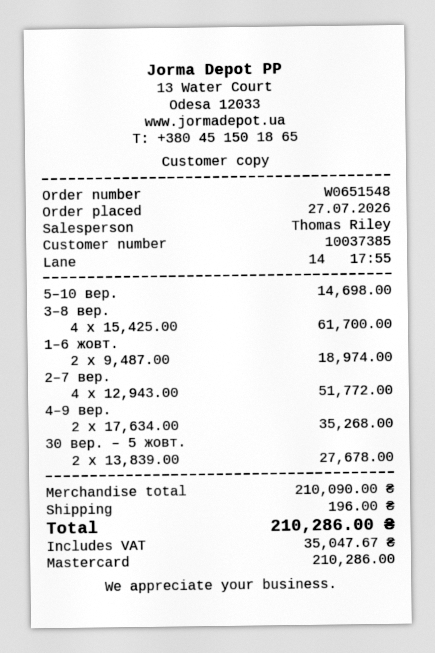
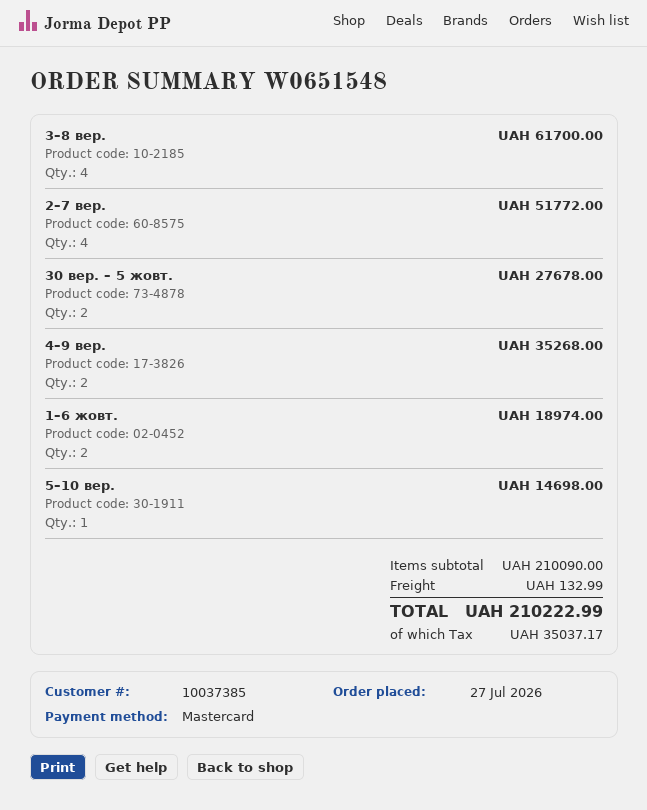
shipping: 196.00 -> 132.99
tax: 35047.67 -> 35037.17
total: 210286.00 -> 210222.99

